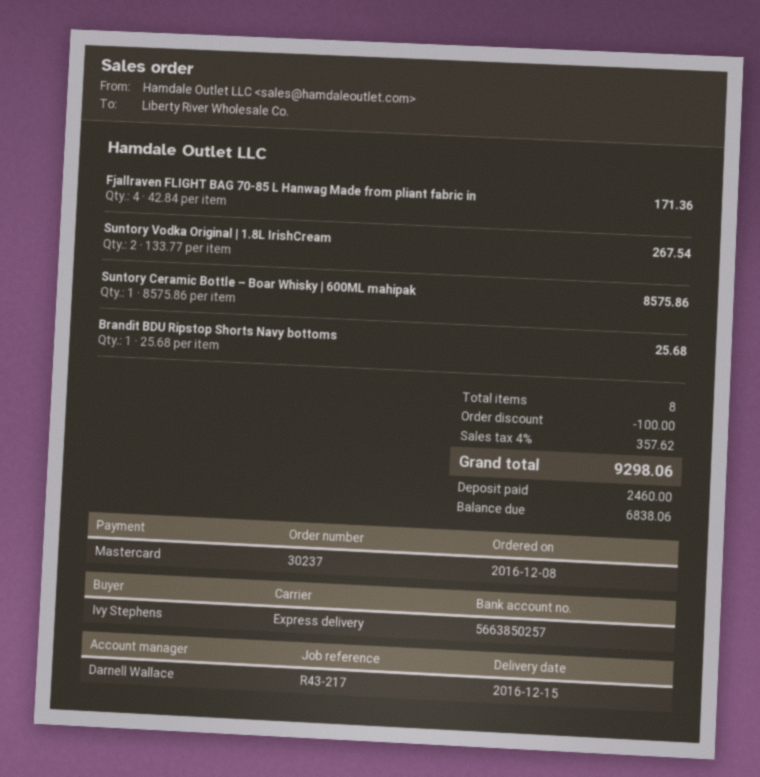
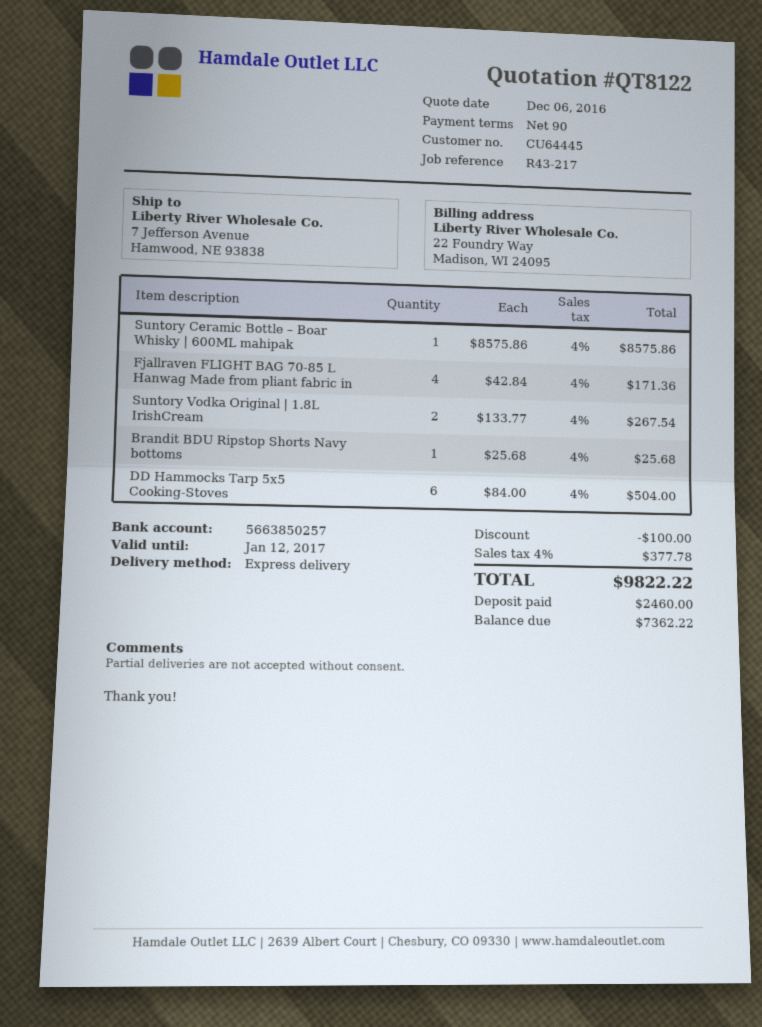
DD Hammocks Tarp 5x5 Cooking-Stoves: none -> 6 x 84.00 = 504.00
tax: 4% = 357.62 -> 4% = 377.78
total: 9298.06 -> 9822.22
balance: 6838.06 -> 7362.22

